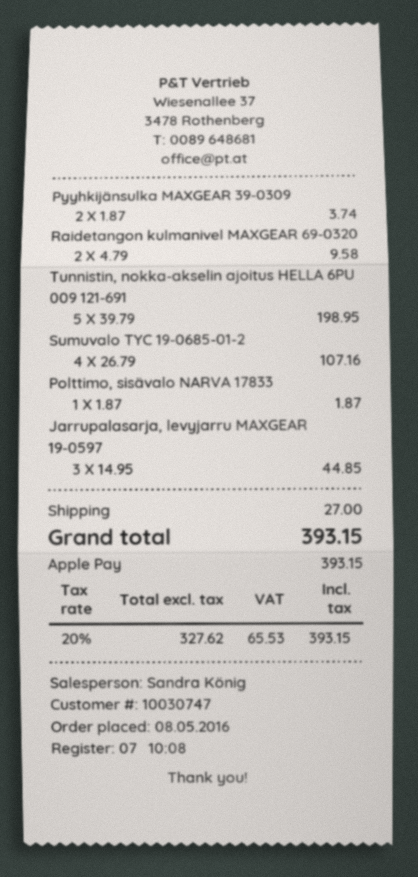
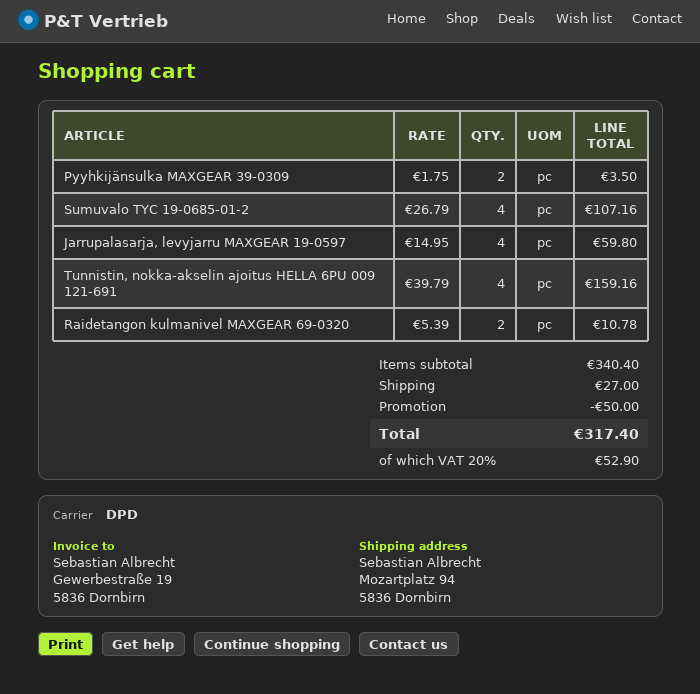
Pyyhkijänsulka MAXGEAR 39-0309: 2 x 1.87 = 3.74 -> 2 x 1.75 = 3.50
Raidetangon kulmanivel MAXGEAR 69-0320: 2 x 4.79 = 9.58 -> 2 x 5.39 = 10.78
Tunnistin, nokka-akselin ajoitus HELLA 6PU 009 121-691: 5 x 39.79 = 198.95 -> 4 x 39.79 = 159.16
Polttimo, sisävalo NARVA 17833: 1 x 1.87 = 1.87 -> none
Jarrupalasarja, levyjarru MAXGEAR 19-0597: 3 x 14.95 = 44.85 -> 4 x 14.95 = 59.80
discount: none -> 50.00
tax: 20% = 65.53 -> 20% = 52.90
total: 393.15 -> 317.40

